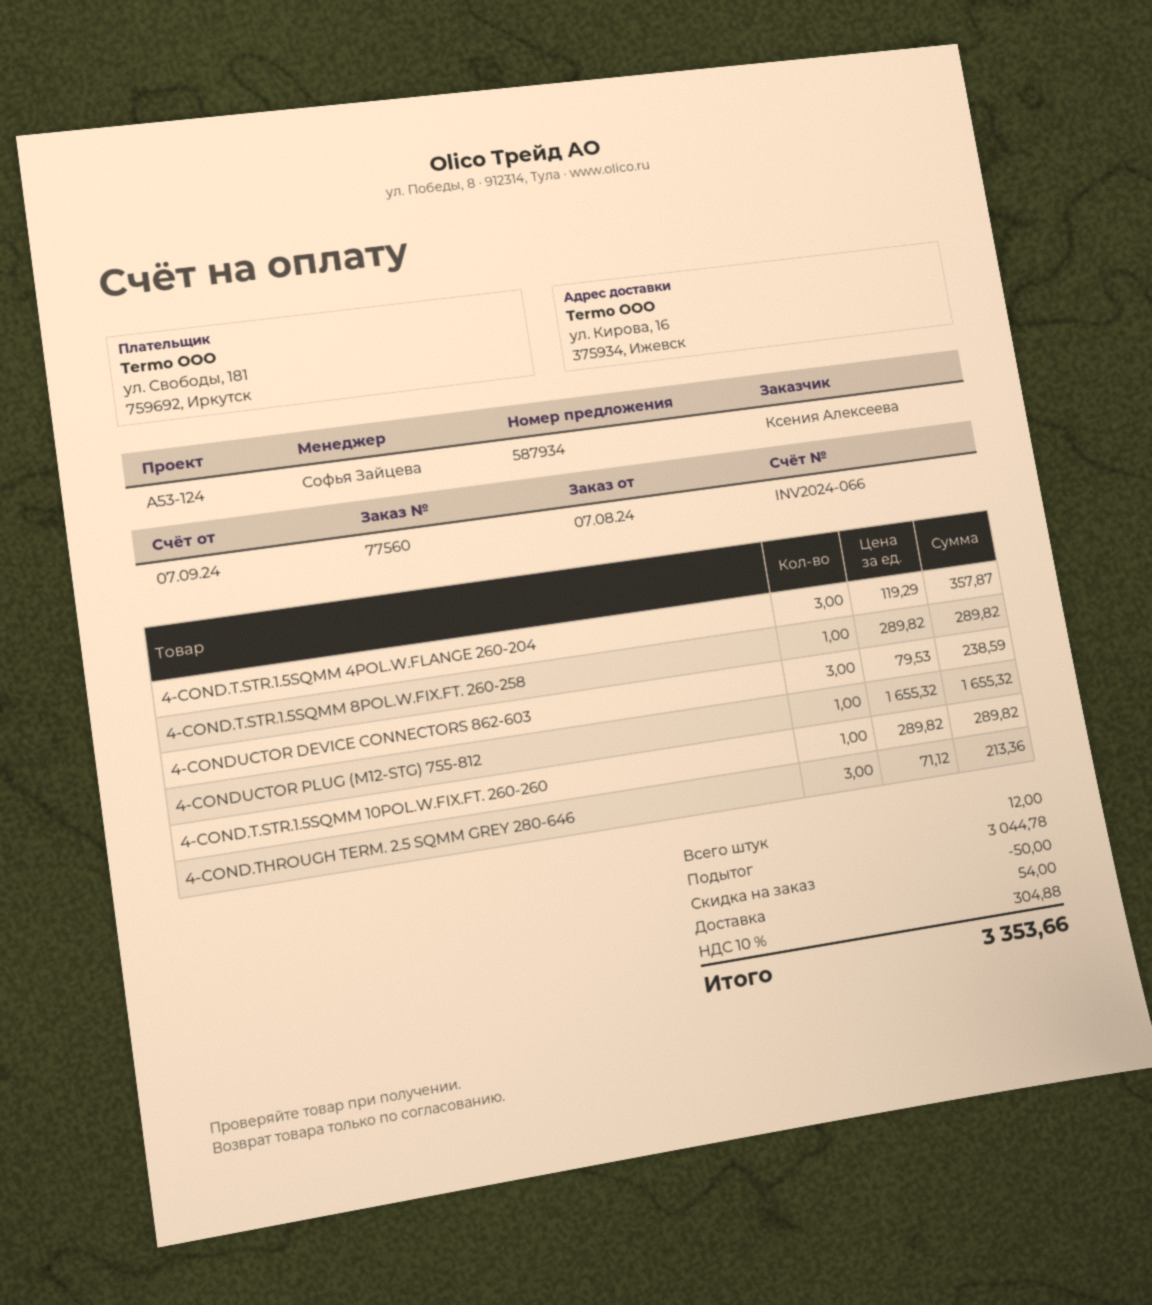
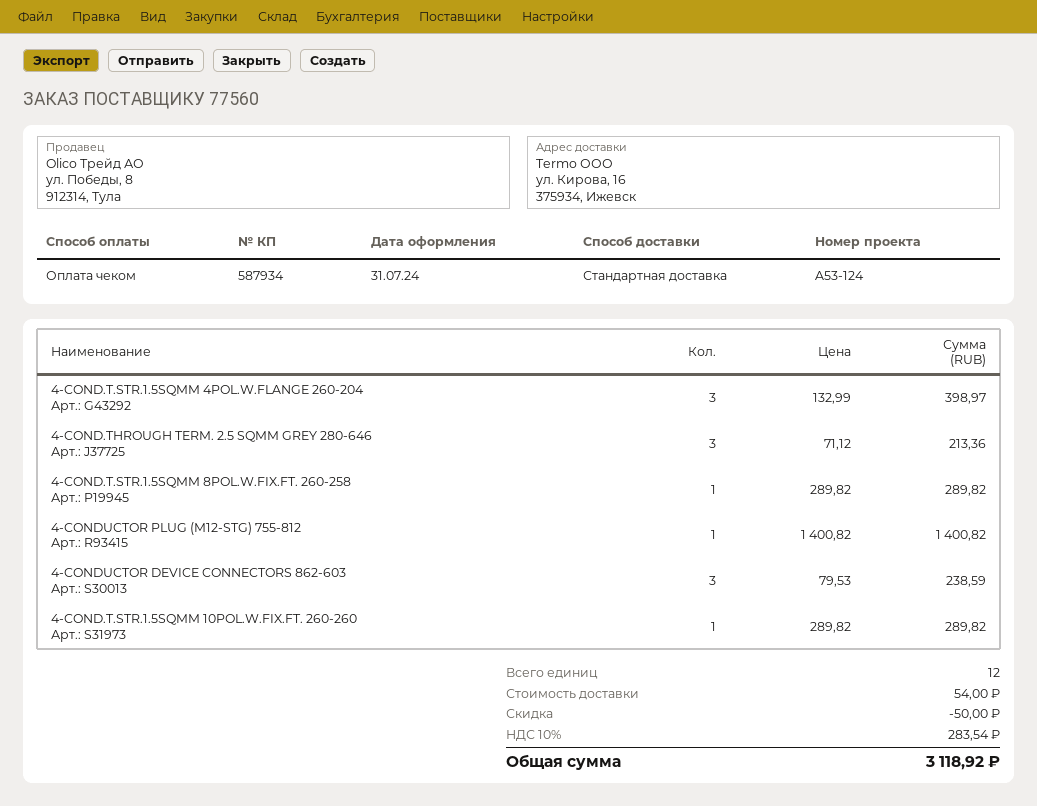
order date: 2024-08-07 -> 2024-07-31
4-COND.T.STR.1.5SQMM 4POL.W.FLANGE 260-204: 3 x 119.29 = 357.87 -> 3 x 132.99 = 398.97
4-CONDUCTOR PLUG (M12-STG) 755-812: 1 x 1655.32 = 1655.32 -> 1 x 1400.82 = 1400.82
tax: 10% = 304.88 -> 10% = 283.54
total: 3353.66 -> 3118.92

